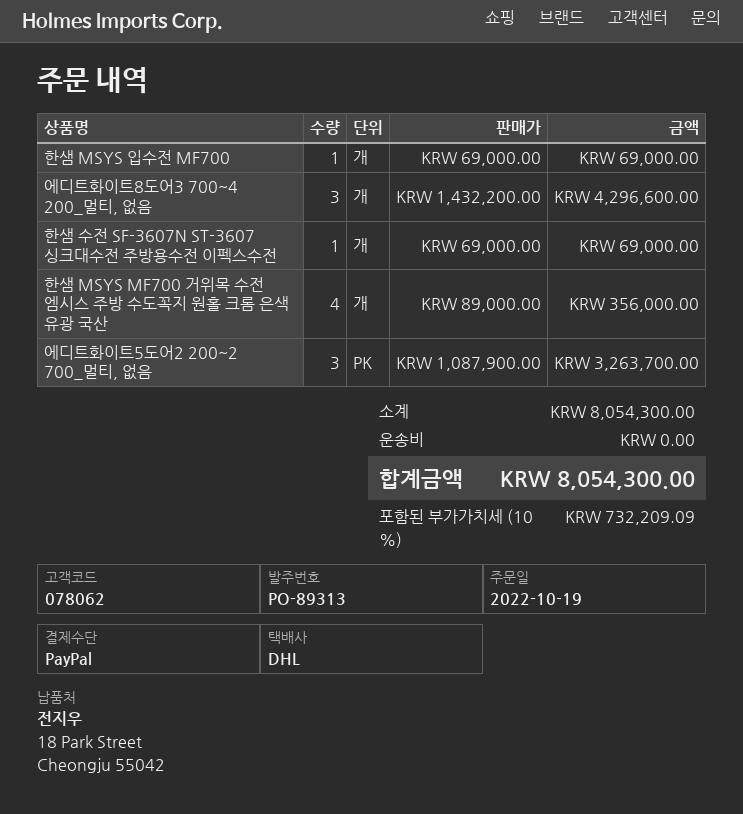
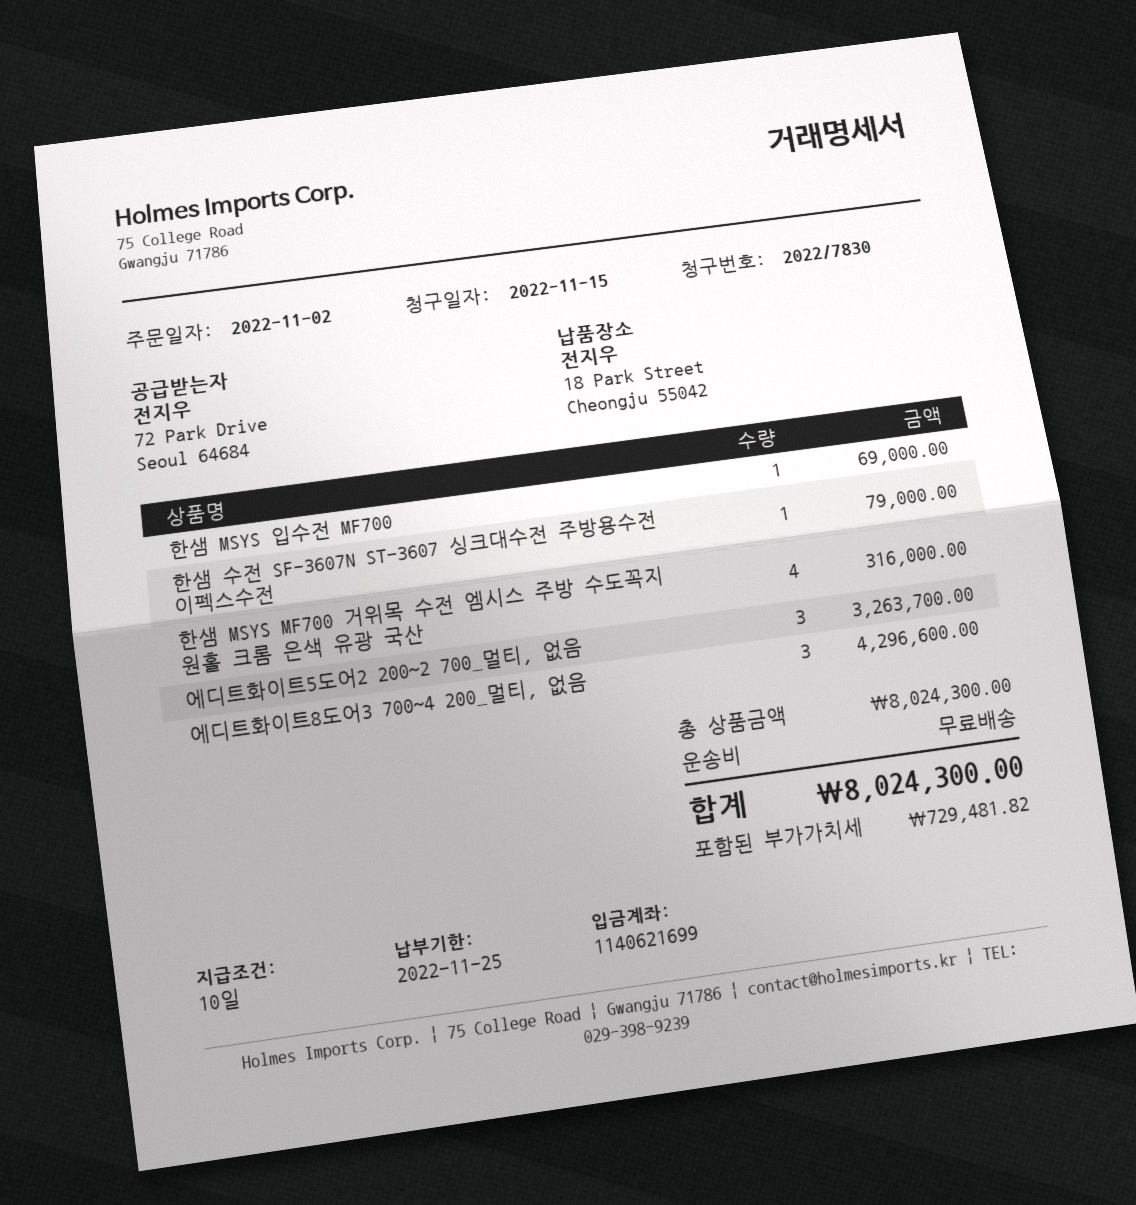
order date: 2022-10-19 -> 2022-11-02
한샘 수전 SF-3607N ST-3607 싱크대수전 주방용수전 이펙스수전: 1 for 69000.00 -> 1 for 79000.00
한샘 MSYS MF700 거위목 수전 엠시스 주방 수도꼭지 원홀 크롬 은색 유광 국산: 4 for 356000.00 -> 4 for 316000.00
subtotal: 8054300.00 -> 8024300.00
tax: 732209.09 -> 729481.82
total: 8054300.00 -> 8024300.00

